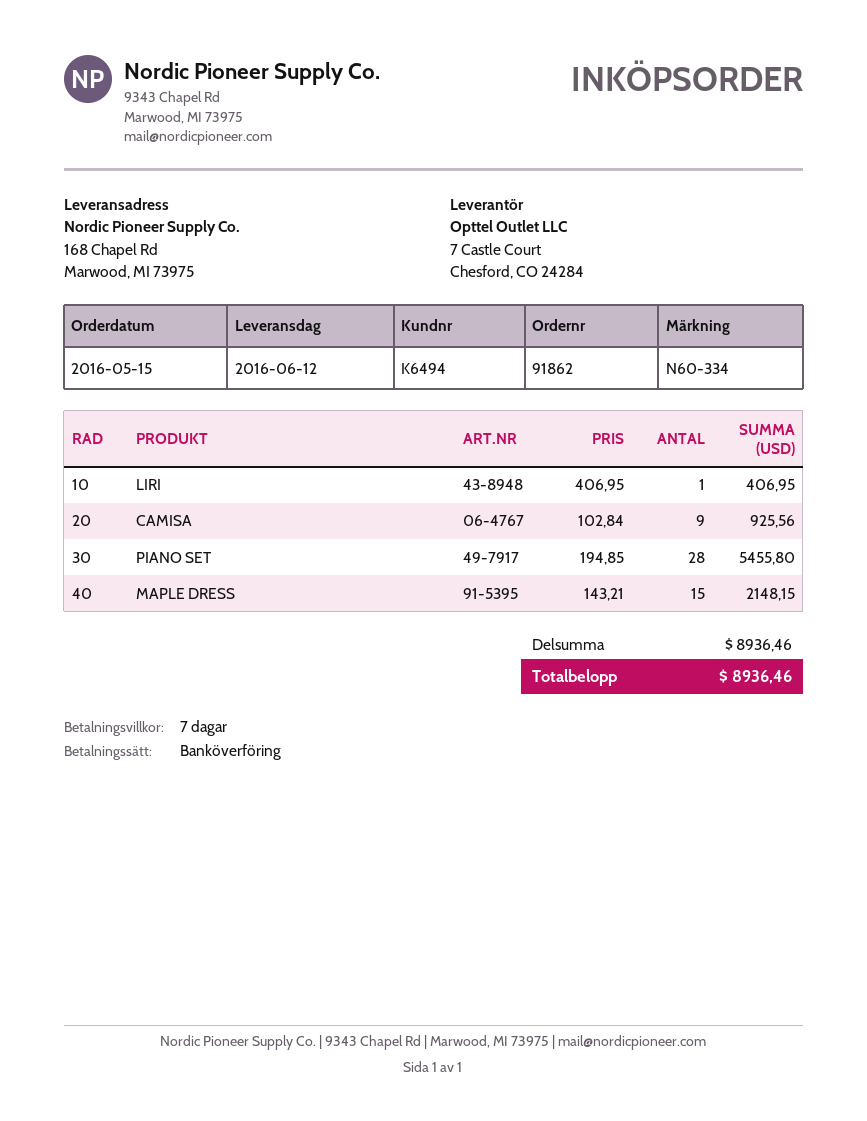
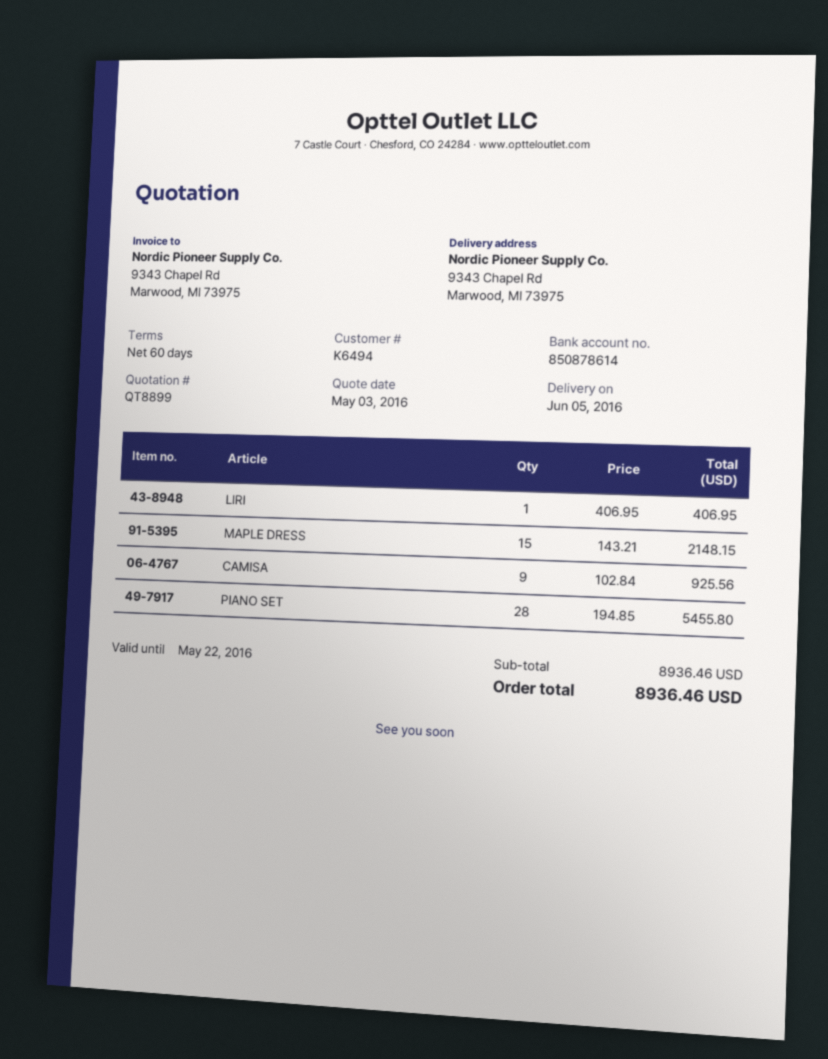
delivery date: 2016-06-12 -> 2016-06-05
payment terms: 7 days -> 60 days
ship to: 168 Chapel Rd, Marwood, MI 73975 -> 9343 Chapel Rd, Marwood, MI 73975

